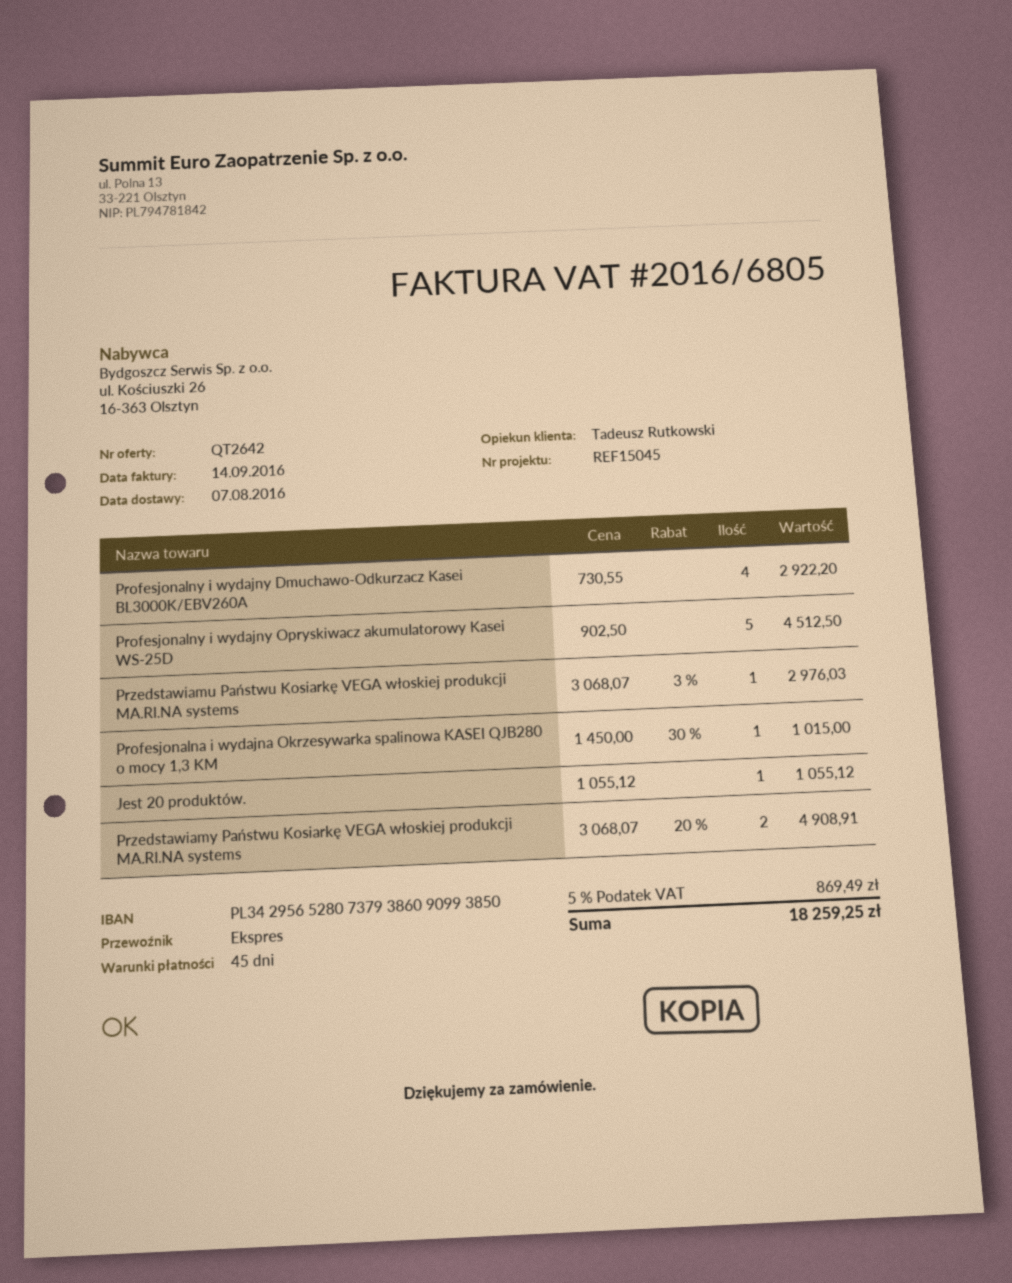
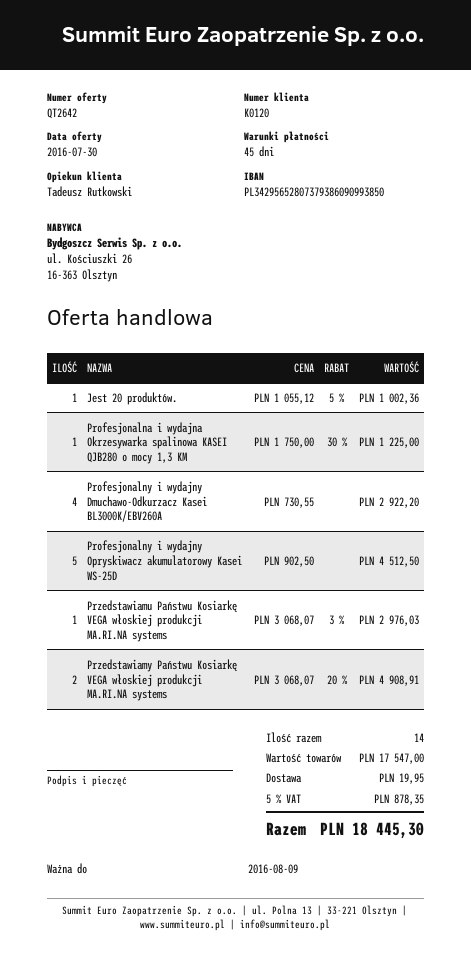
Profesjonalna i wydajna Okrzesywarka spalinowa KASEI QJB280 o mocy 1,3 KM: 1 x 1450.00 - 30% = 1015.00 -> 1 x 1750.00 - 30% = 1225.00
Jest 20 produktów.: 1 x 1055.12 = 1055.12 -> 1 x 1055.12 - 5% = 1002.36
shipping: none -> 19.95
tax: 5% = 869.49 -> 5% = 878.35
total: 18259.25 -> 18445.30

